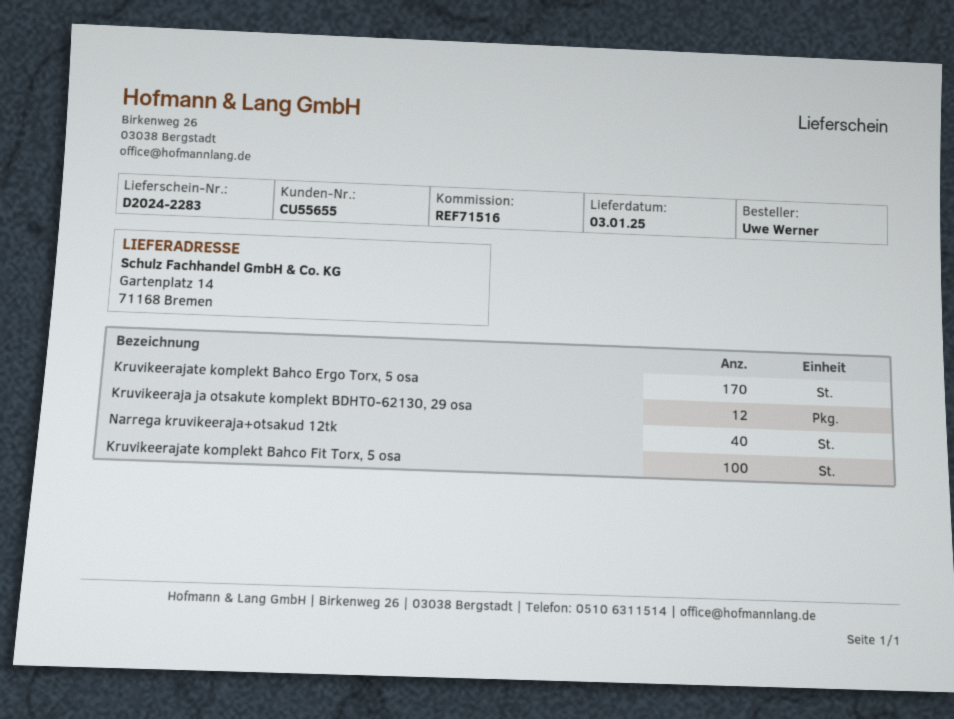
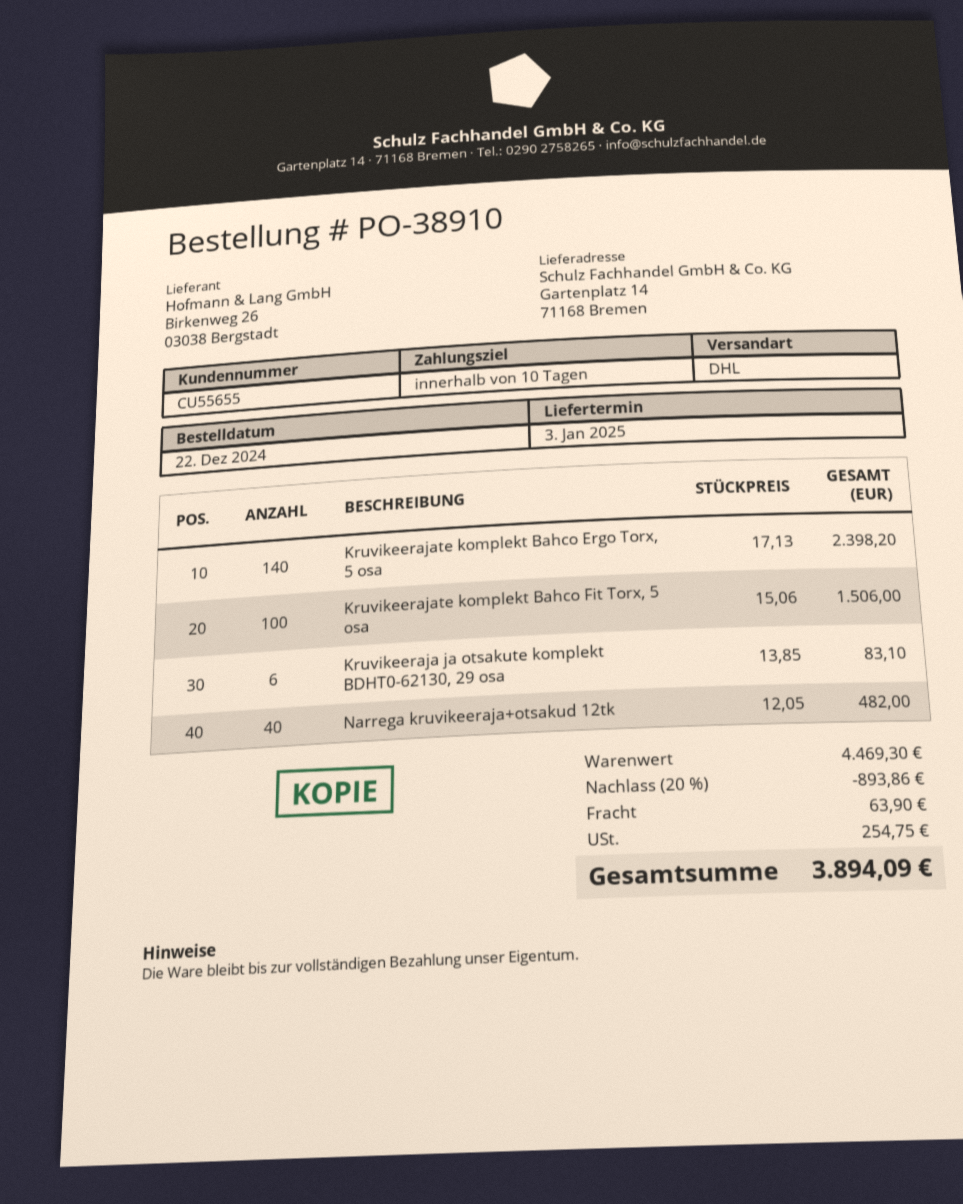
Kruvikeerajate komplekt Bahco Ergo Torx, 5 osa: 170 -> 140
Kruvikeeraja ja otsakute komplekt BDHT0-62130, 29 osa: 12 -> 6

